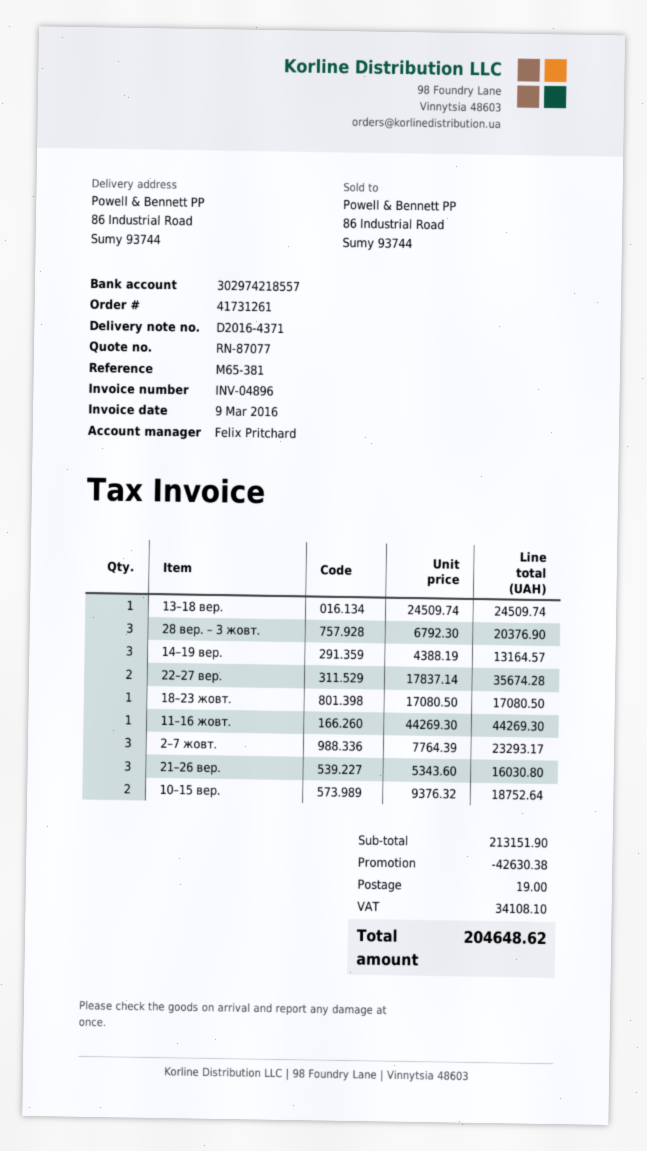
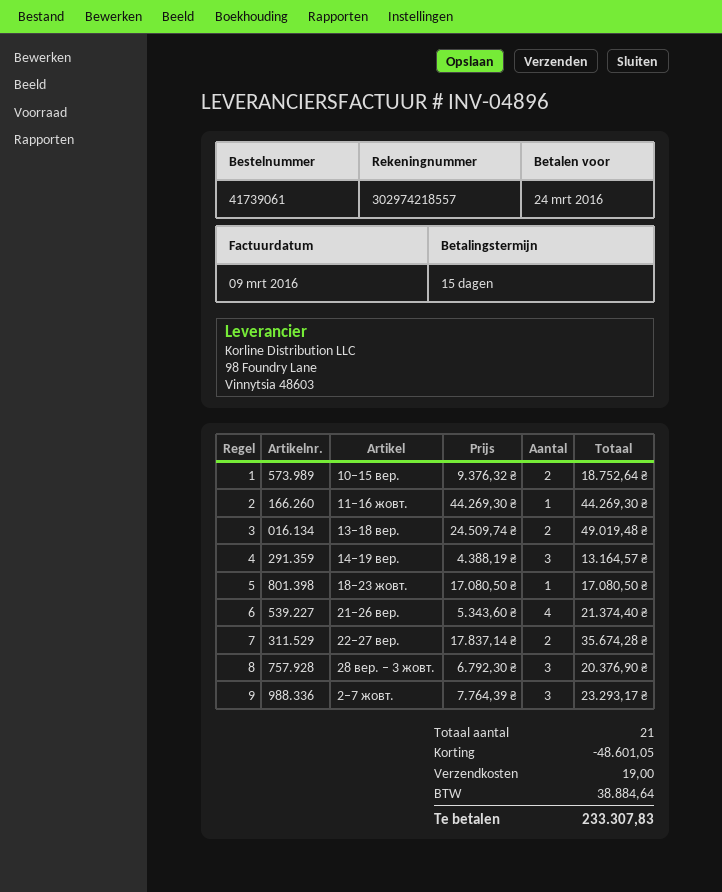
order number: 41731261 -> 41739061
13–18 вер.: 1 x 24509.74 = 24509.74 -> 2 x 24509.74 = 49019.48
21–26 вер.: 3 x 5343.60 = 16030.80 -> 4 x 5343.60 = 21374.40
discount: 42630.38 -> 48601.05
tax: 34108.10 -> 38884.64
total: 204648.62 -> 233307.83

